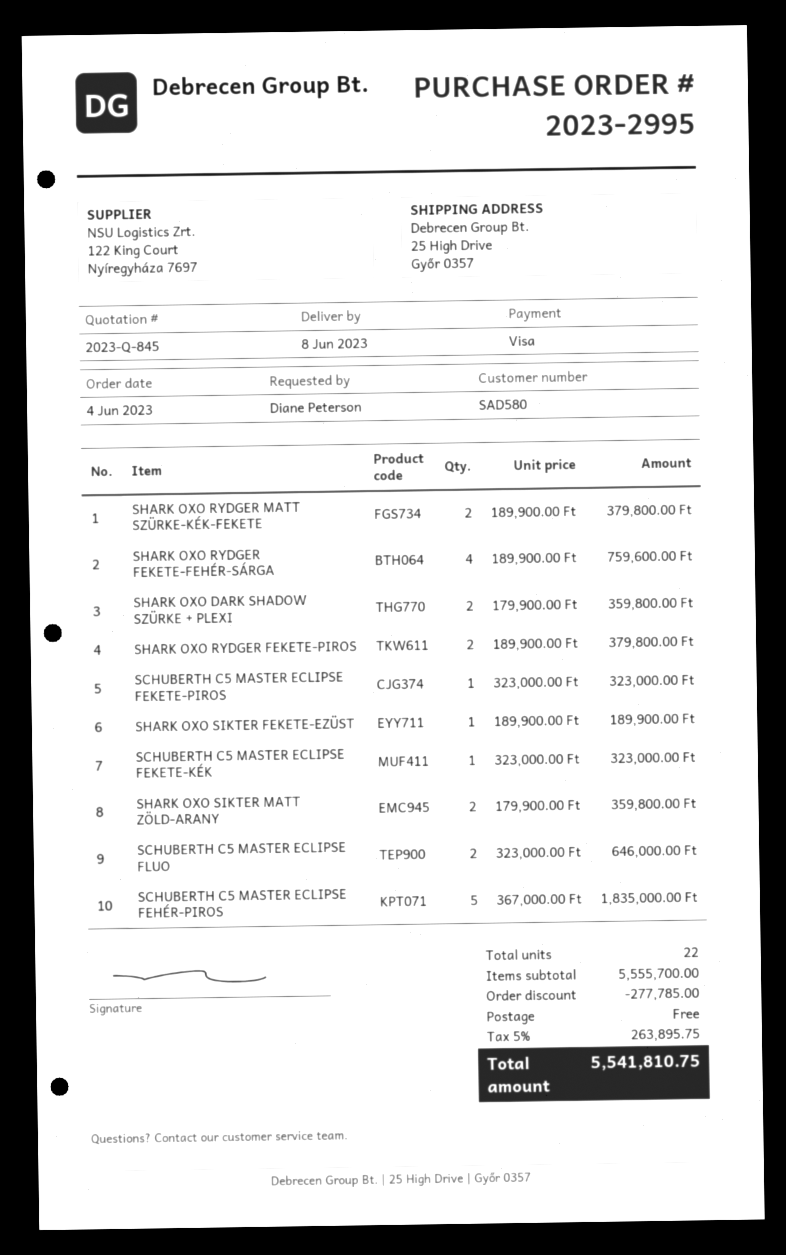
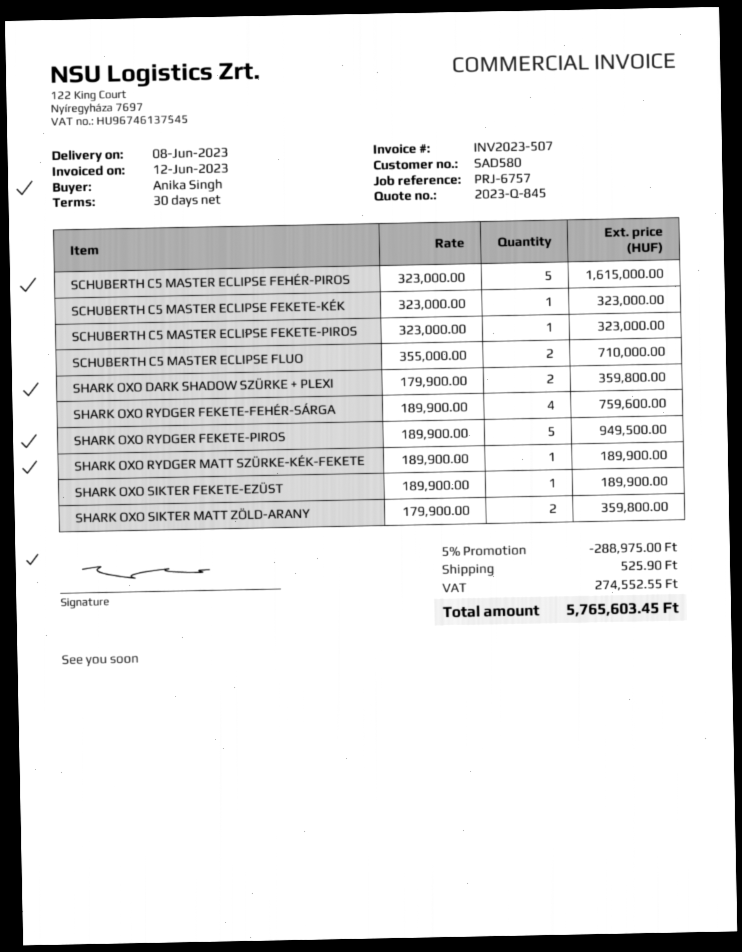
ordered by: Diane Peterson -> Anika Singh
SHARK OXO RYDGER MATT SZÜRKE-KÉK-FEKETE: 2 x 189900.00 = 379800.00 -> 1 x 189900.00 = 189900.00
SHARK OXO RYDGER FEKETE-PIROS: 2 x 189900.00 = 379800.00 -> 5 x 189900.00 = 949500.00
SCHUBERTH C5 MASTER ECLIPSE FLUO: 2 x 323000.00 = 646000.00 -> 2 x 355000.00 = 710000.00
SCHUBERTH C5 MASTER ECLIPSE FEHÉR-PIROS: 5 x 367000.00 = 1835000.00 -> 5 x 323000.00 = 1615000.00
discount: 277785.00 -> 288975.00
shipping: 0.00 -> 525.90
tax: 263895.75 -> 274552.55
total: 5541810.75 -> 5765603.45

